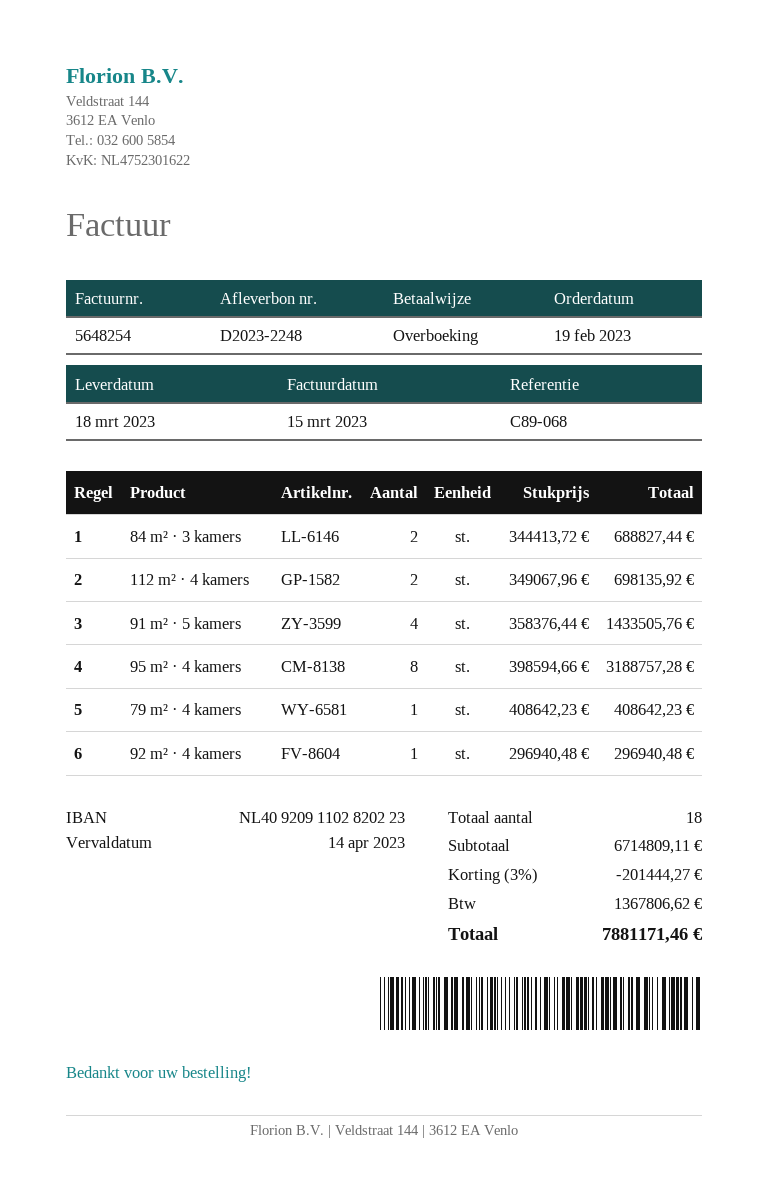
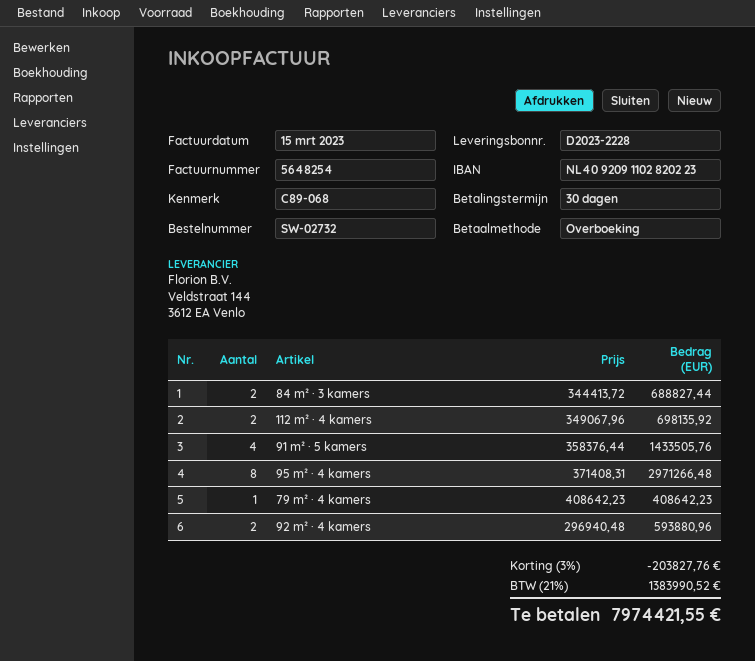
delivery note number: D2023-2248 -> D2023-2228
95 m² · 4 kamers: 8 x 398594.66 = 3188757.28 -> 8 x 371408.31 = 2971266.48
92 m² · 4 kamers: 1 x 296940.48 = 296940.48 -> 2 x 296940.48 = 593880.96
discount: 3% = 201444.27 -> 3% = 203827.76
tax: 1367806.62 -> 1383990.52
total: 7881171.46 -> 7974421.55

